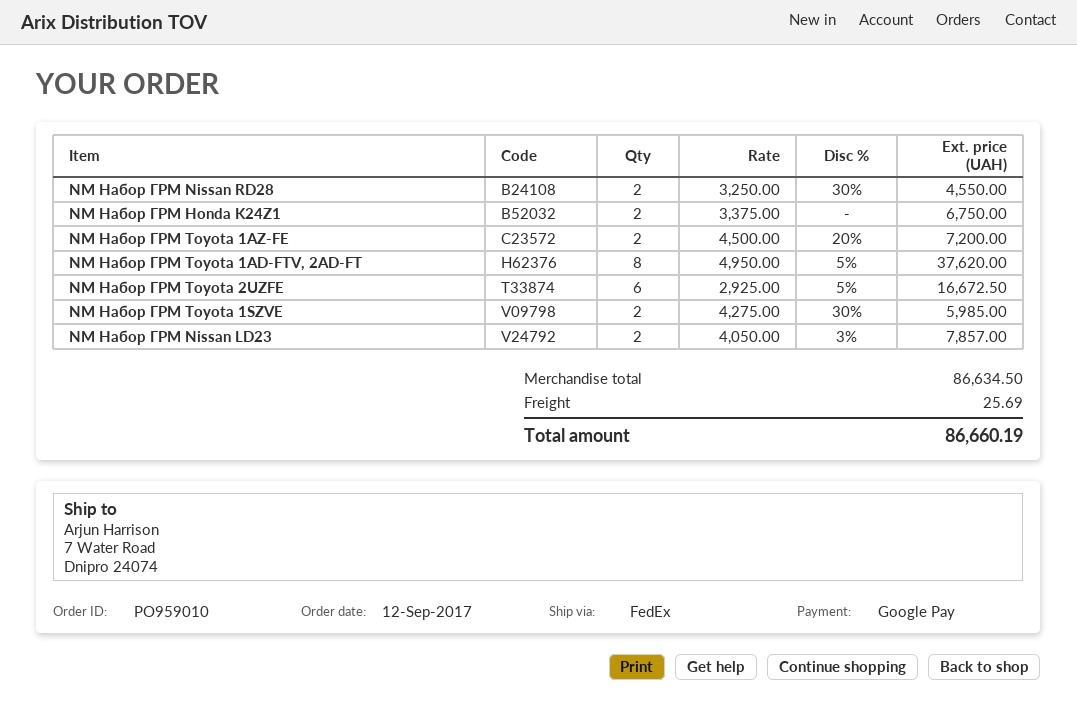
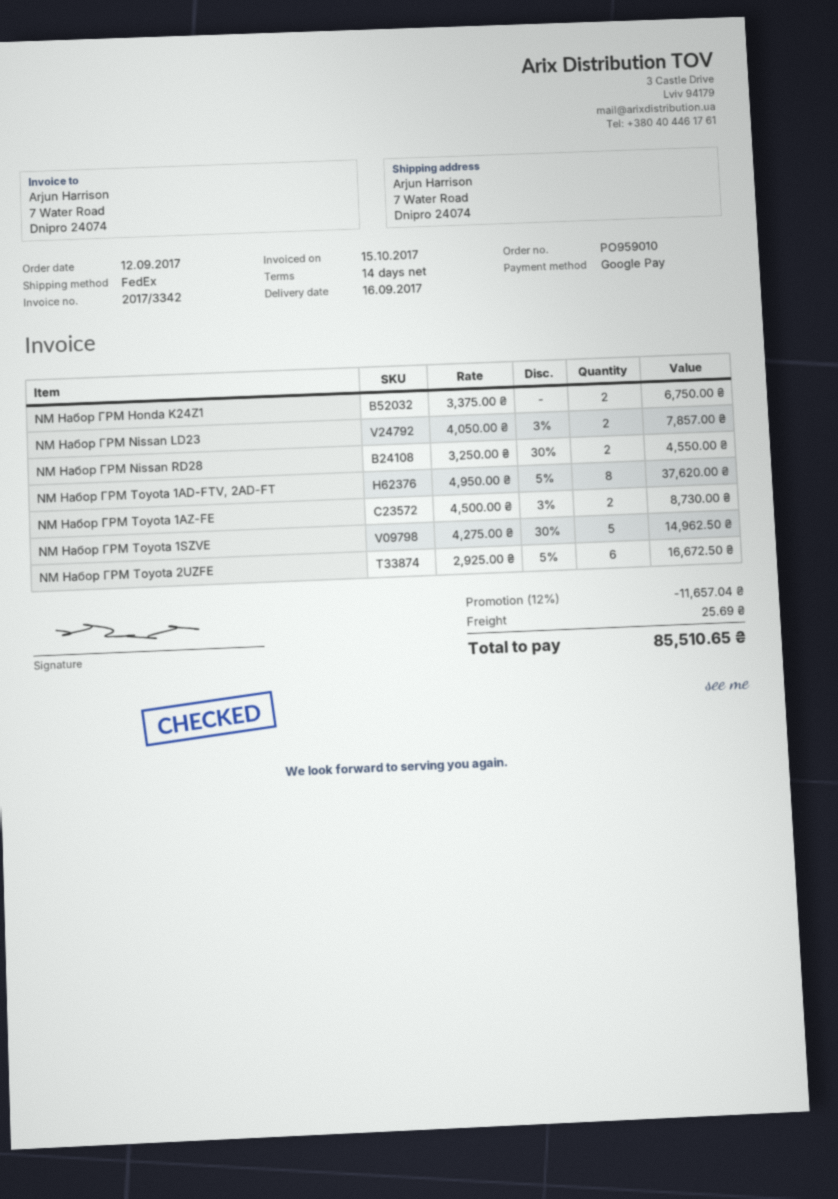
NM Набор ГРМ Toyota 1AZ-FE: 2 x 4500.00 - 20% = 7200.00 -> 2 x 4500.00 - 3% = 8730.00
NM Набор ГРМ Toyota 1SZVE: 2 x 4275.00 - 30% = 5985.00 -> 5 x 4275.00 - 30% = 14962.50
discount: none -> 12% = 11657.04
total: 86660.19 -> 85510.65

